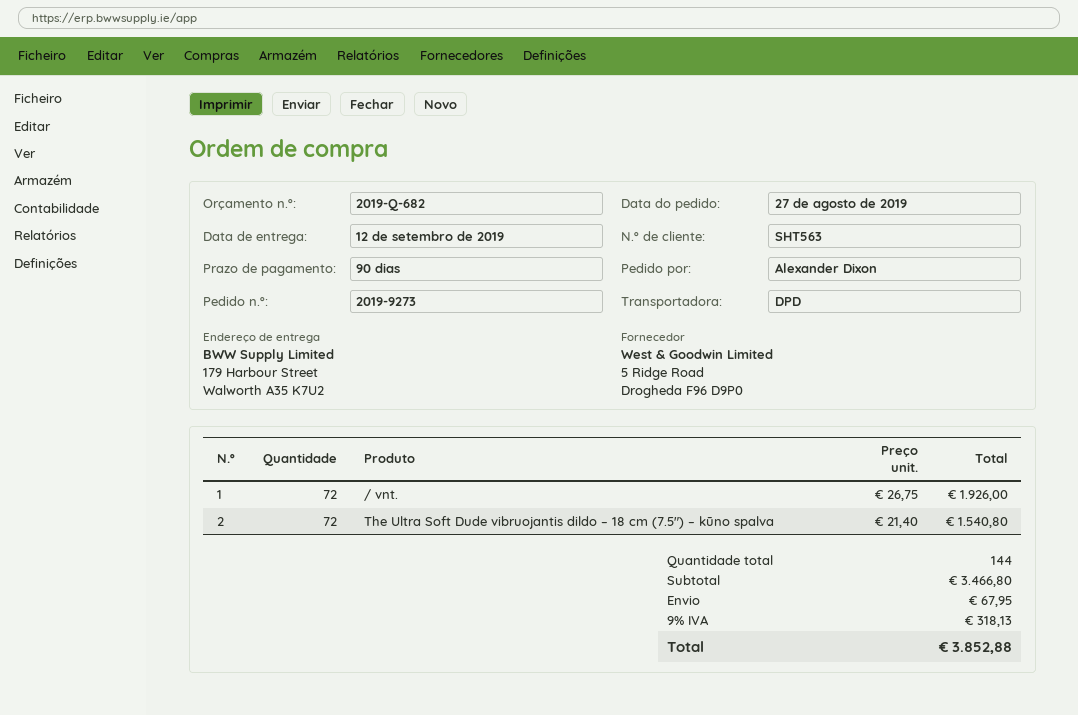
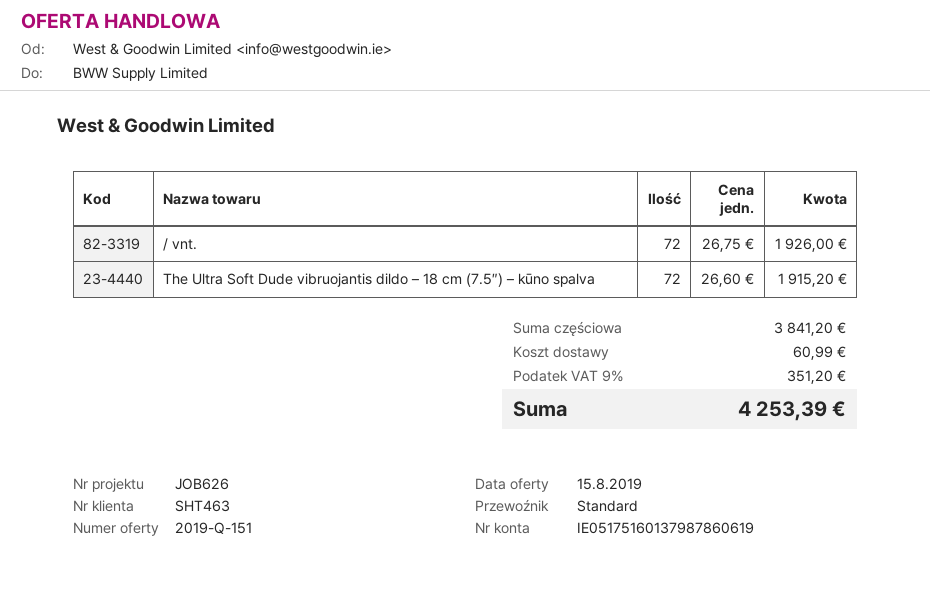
quote number: 2019-Q-682 -> 2019-Q-151
customer number: SHT563 -> SHT463
shipping method: DPD -> standard
The Ultra Soft Dude vibruojantis dildo – 18 cm (7.5″) – kūno spalva: 72 x 21.40 = 1540.80 -> 72 x 26.60 = 1915.20
subtotal: 3466.80 -> 3841.20
shipping: 67.95 -> 60.99
tax: 9% = 318.13 -> 9% = 351.20
total: 3852.88 -> 4253.39

